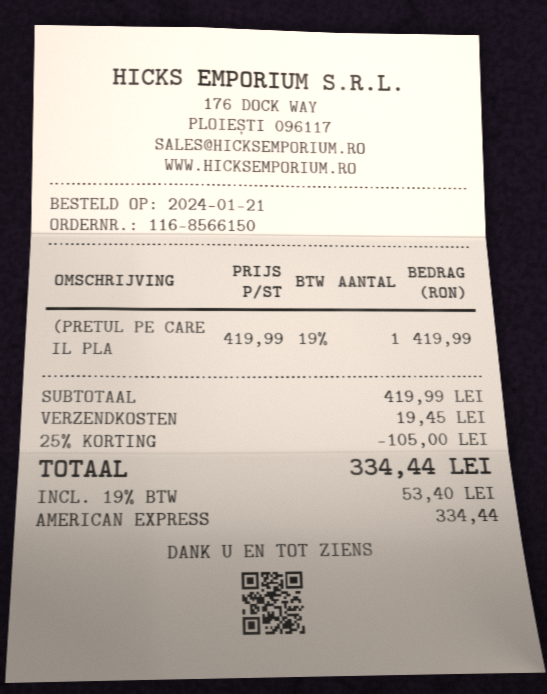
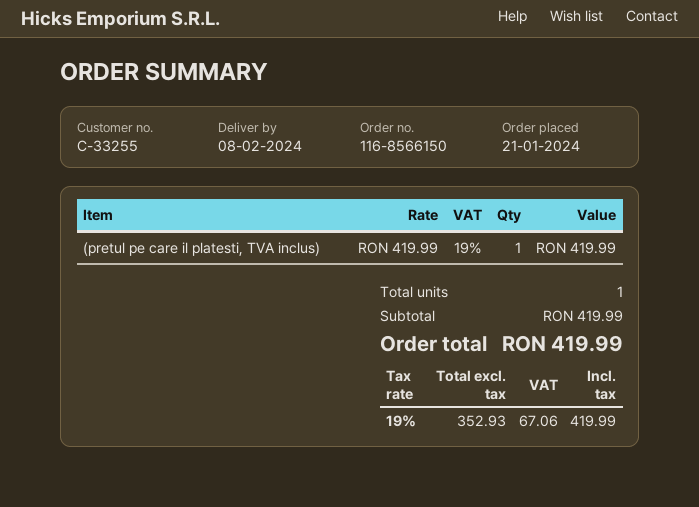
discount: 25% = 105.00 -> none
shipping: 19.45 -> none
tax: 19% = 53.40 -> 19% = 67.06
total: 334.44 -> 419.99

